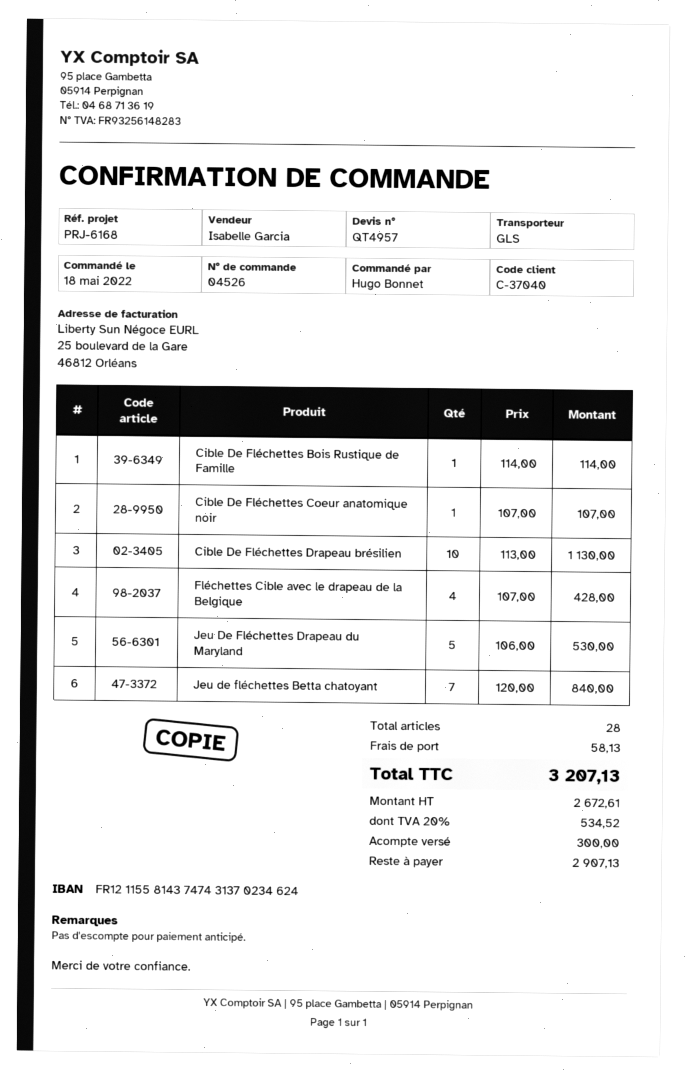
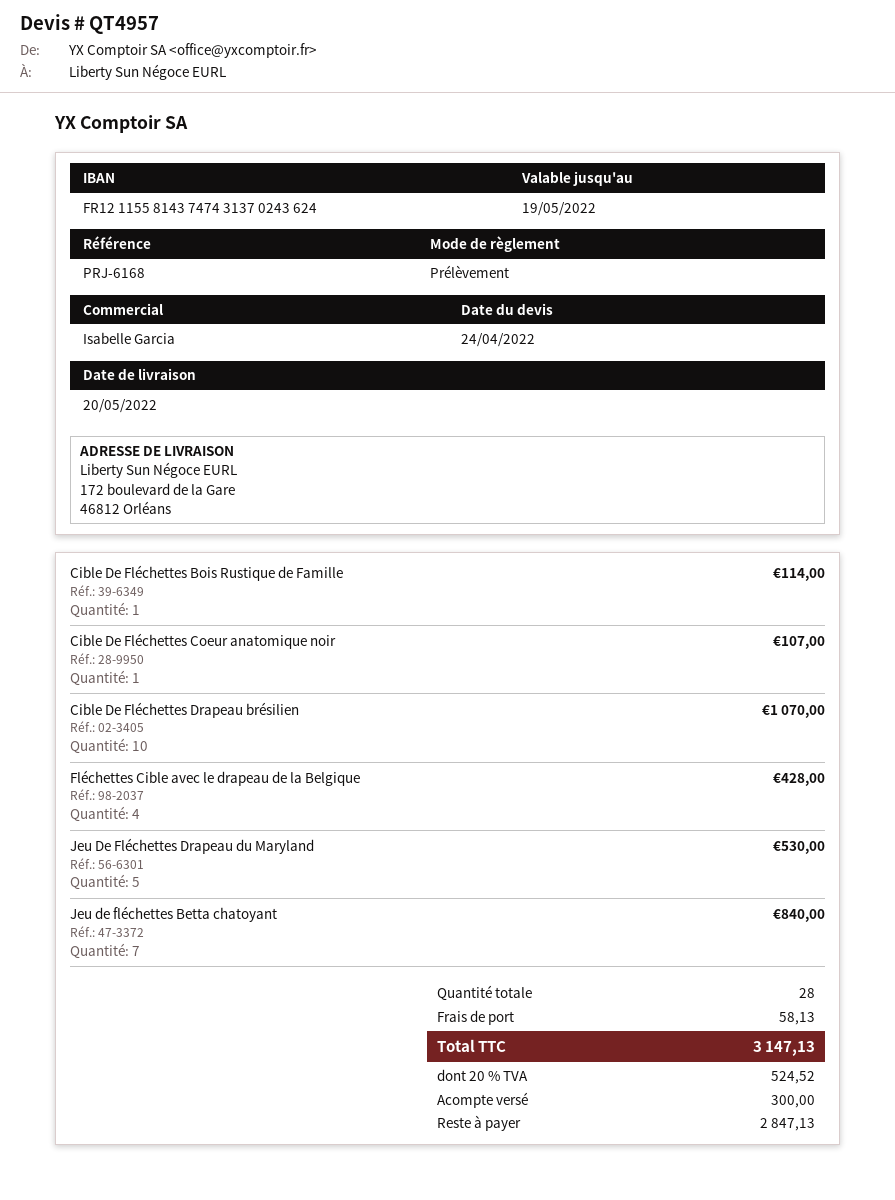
bank account: FR1211558143747431370234624 -> FR1211558143747431370243624
Cible De Fléchettes Drapeau brésilien: 10 for 1130.00 -> 10 for 1070.00
tax: 20% = 534.52 -> 20% = 524.52
total: 3207.13 -> 3147.13
balance: 2907.13 -> 2847.13

